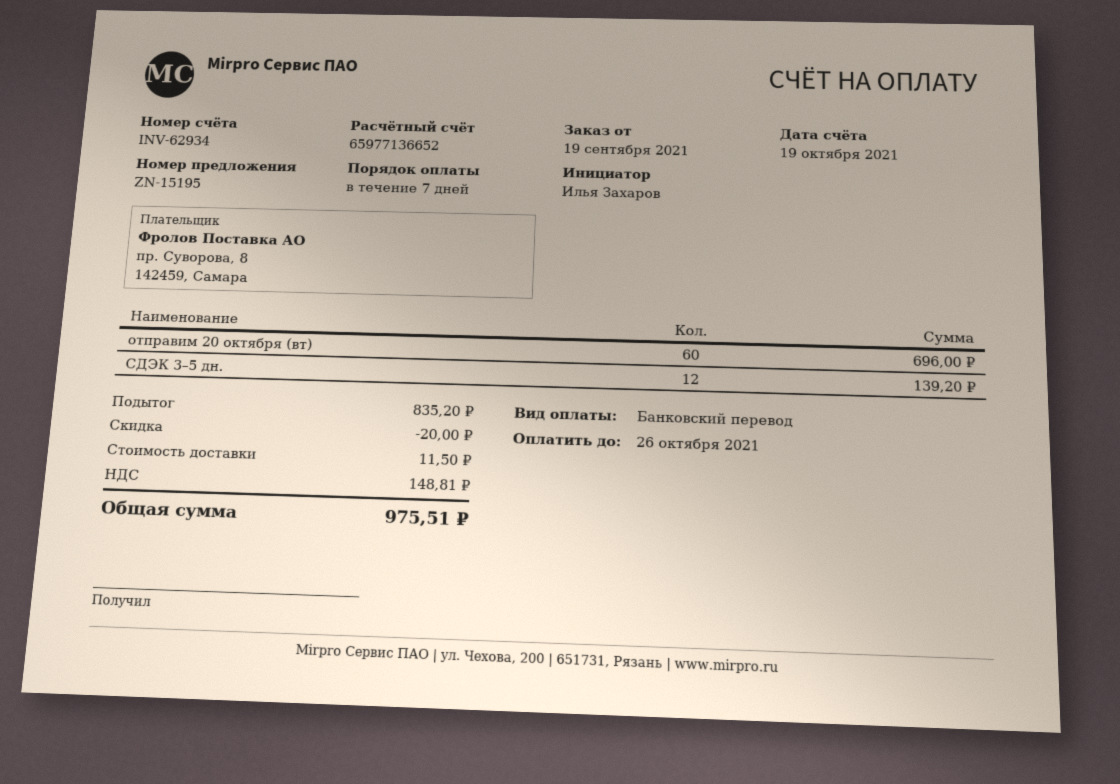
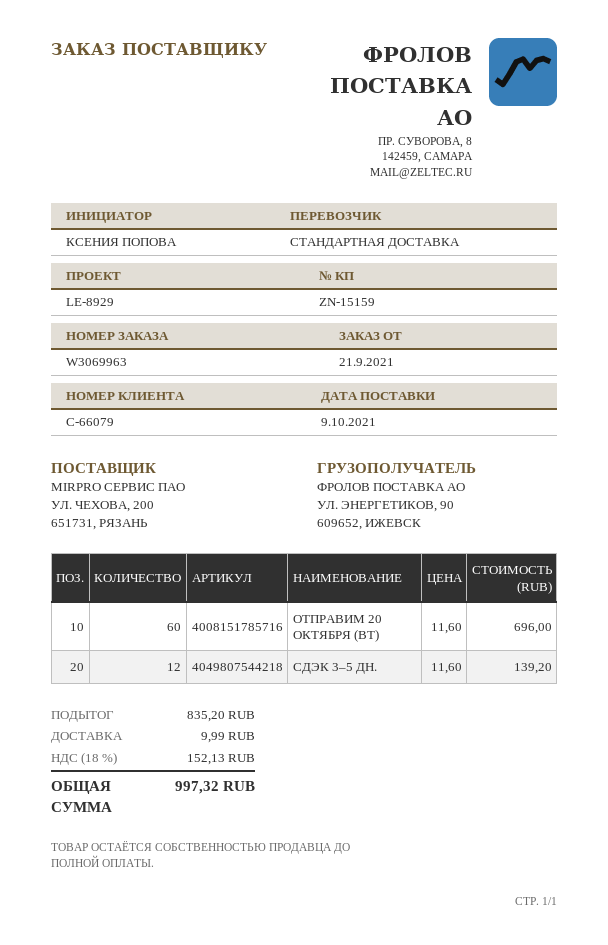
quote number: ZN-15195 -> ZN-15159
order date: 2021-09-19 -> 2021-09-21
ordered by: Илья Захаров -> КСЕНИЯ ПОПОВА
discount: 20.00 -> none
shipping: 11.50 -> 9.99
tax: 148.81 -> 152.13
total: 975.51 -> 997.32

